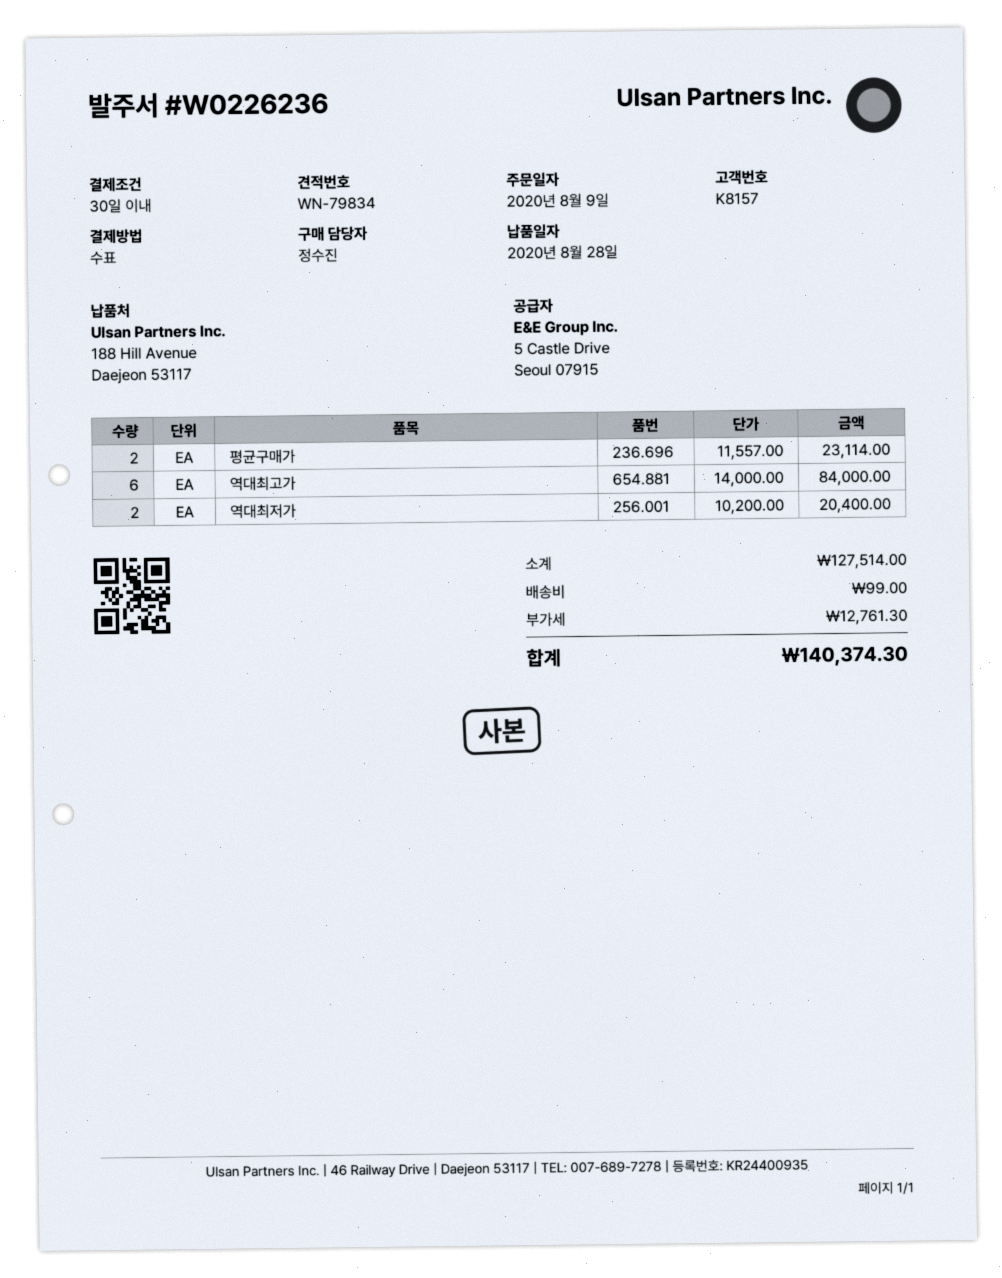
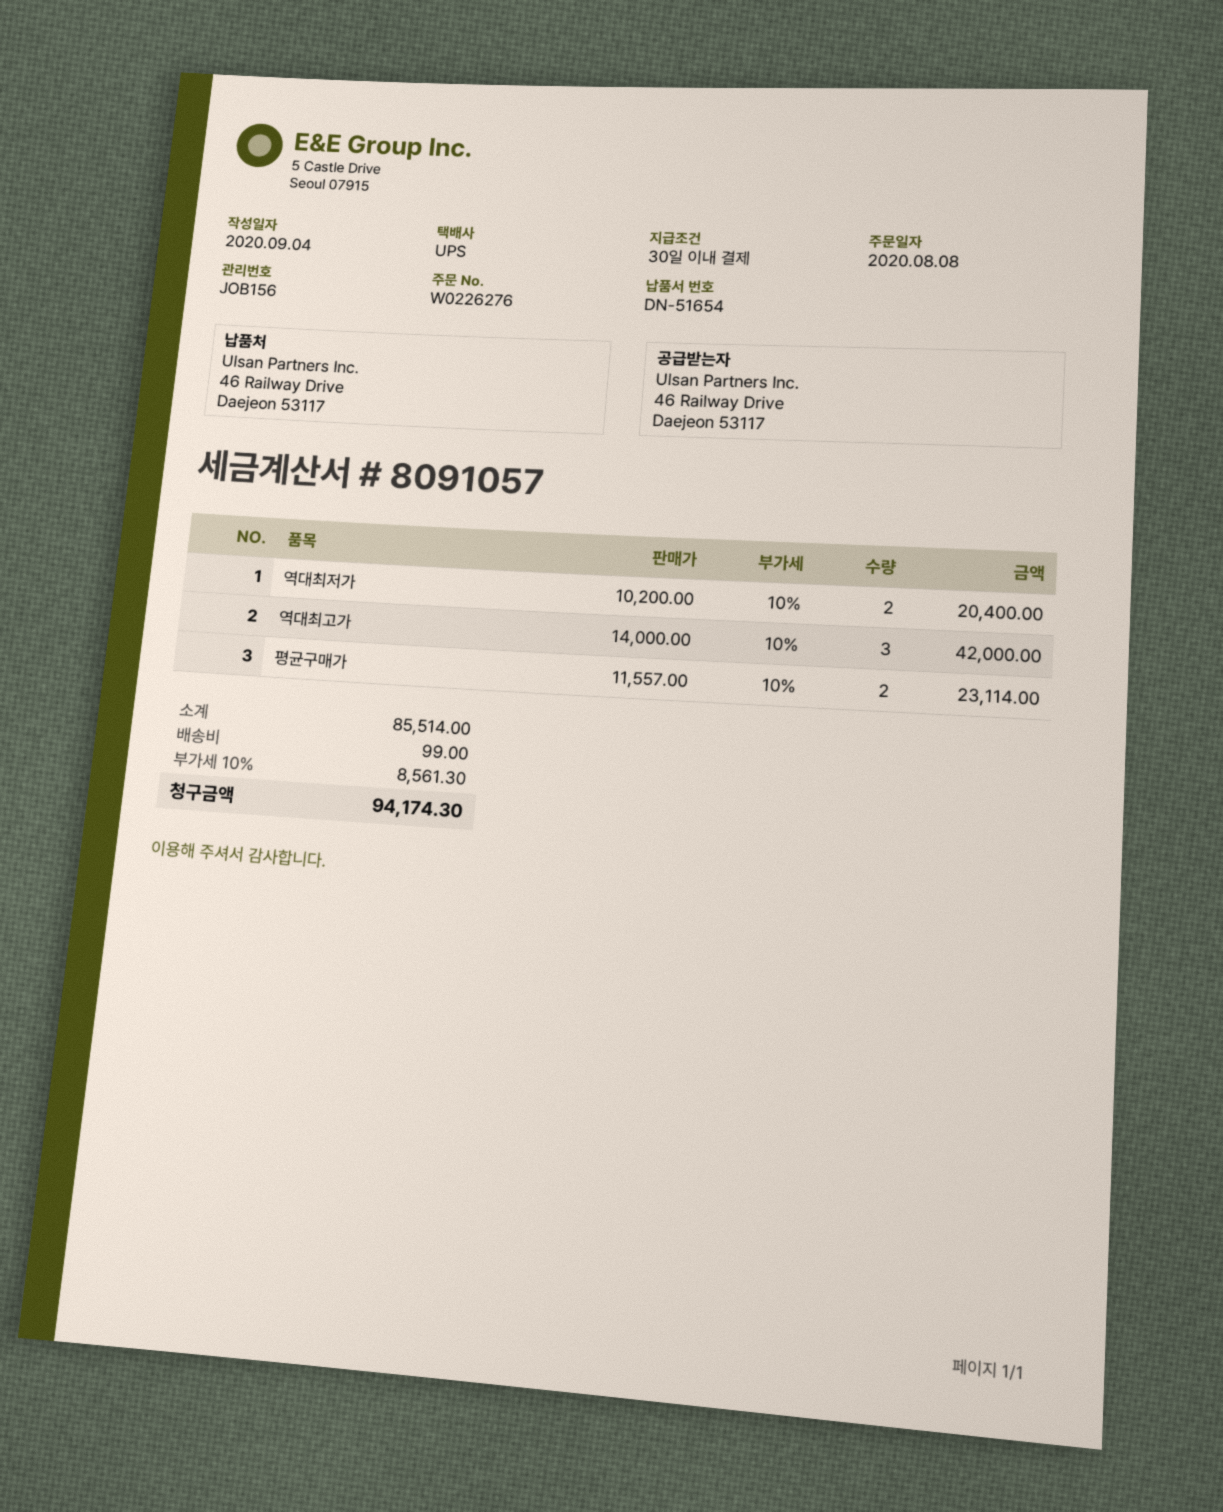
order number: W0226236 -> W0226276
order date: 2020-08-09 -> 2020-08-08
ship to: 188 Hill Avenue, Daejeon 53117 -> 46 Railway Drive, Daejeon 53117
역대최고가: 6 x 14000.00 = 84000.00 -> 3 x 14000.00 = 42000.00
subtotal: 127514.00 -> 85514.00
tax: 12761.30 -> 8561.30
total: 140374.30 -> 94174.30

